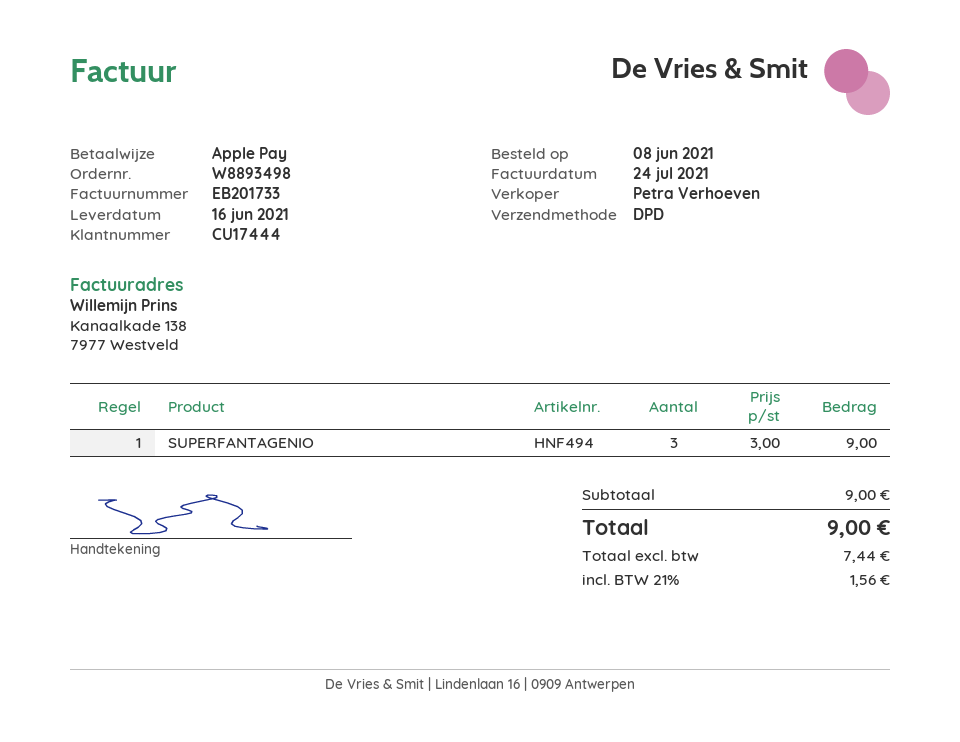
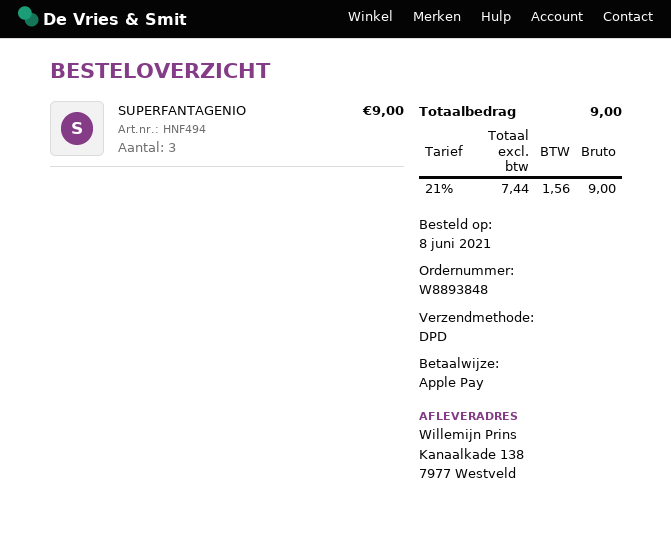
order number: W8893498 -> W8893848

